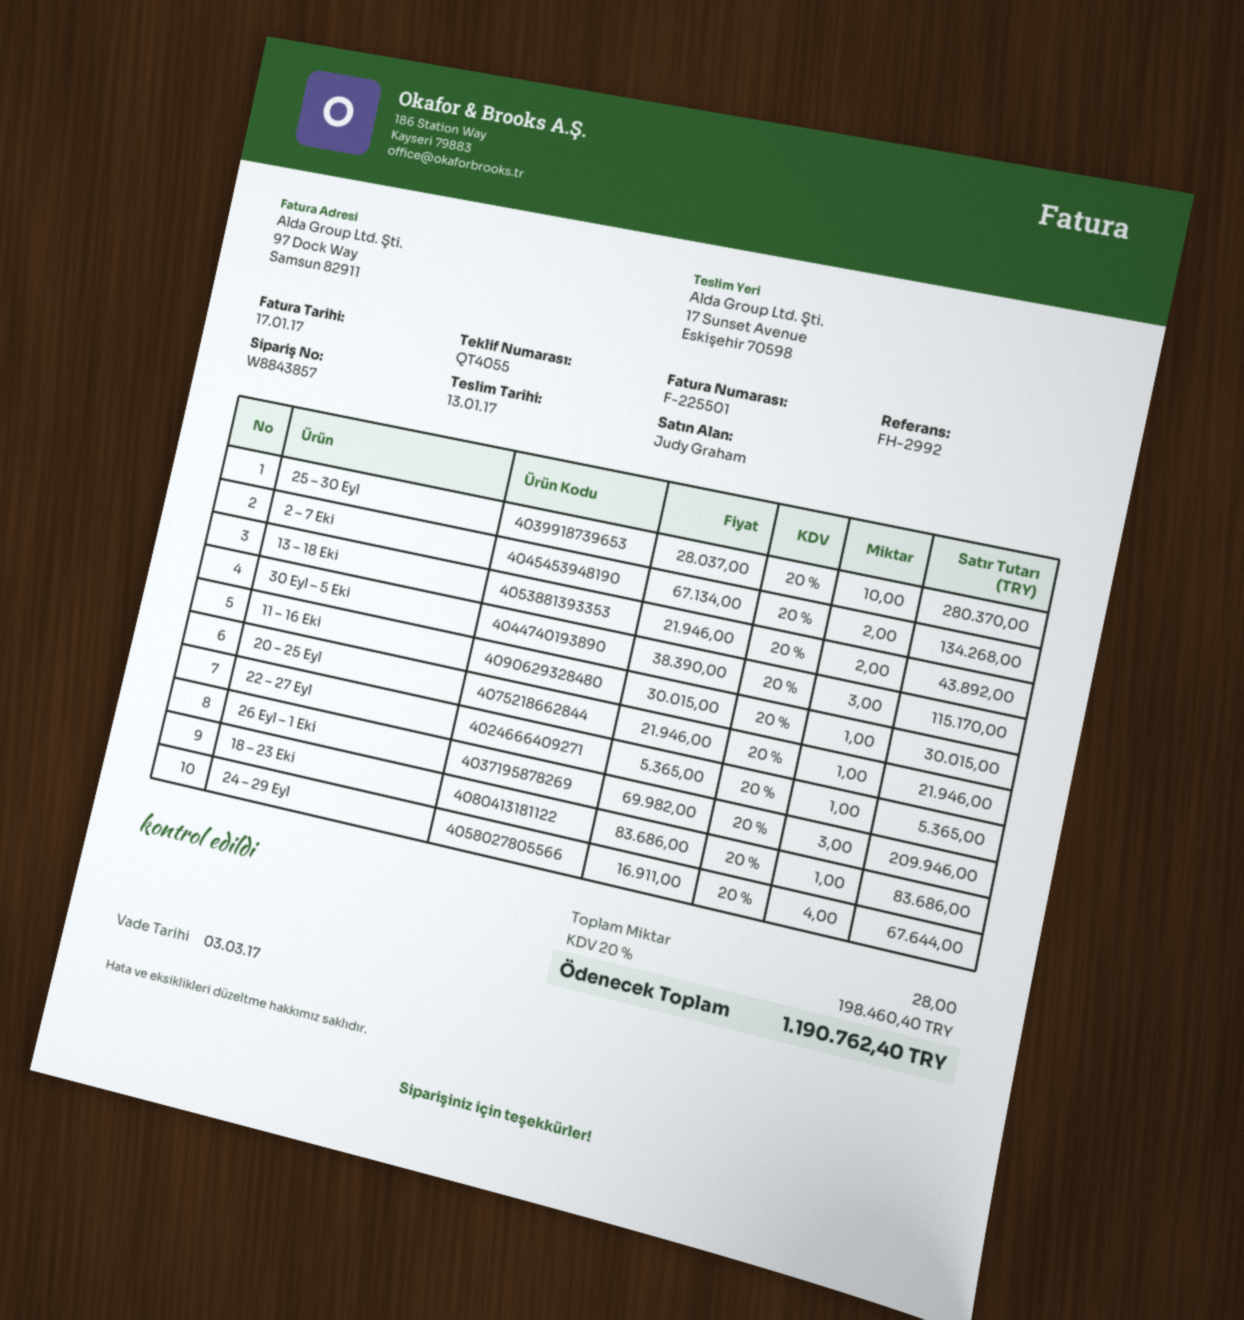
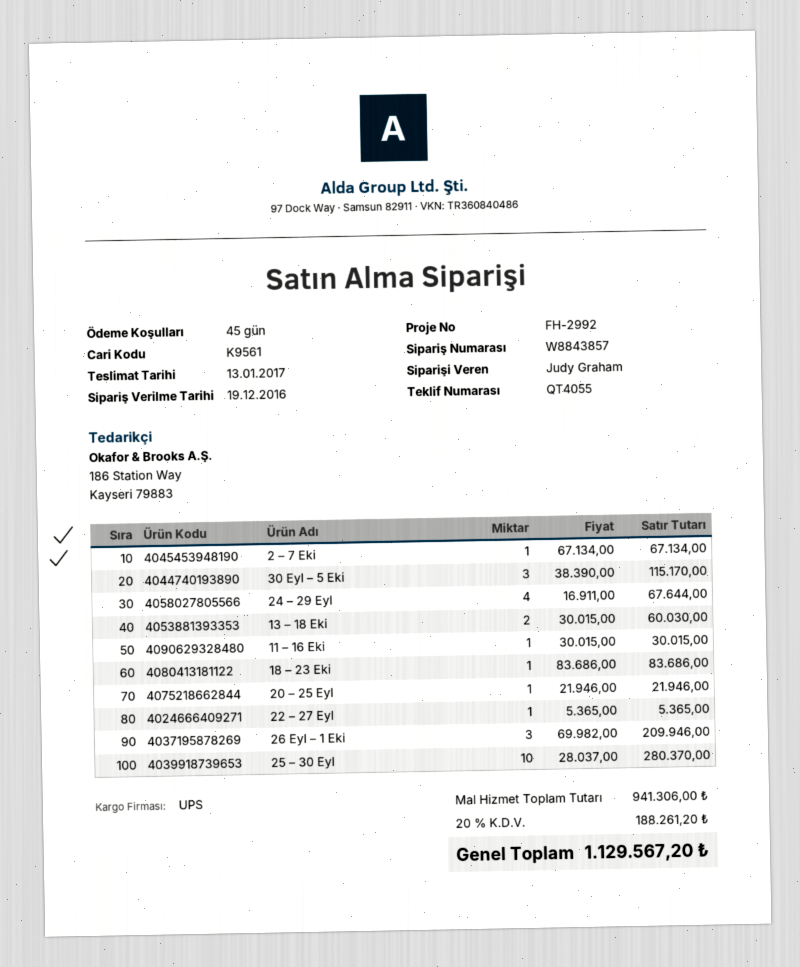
2 – 7 Eki: 2 x 67134.00 = 134268.00 -> 1 x 67134.00 = 67134.00
13 – 18 Eki: 2 x 21946.00 = 43892.00 -> 2 x 30015.00 = 60030.00
tax: 20% = 198460.40 -> 20% = 188261.20
total: 1190762.40 -> 1129567.20

